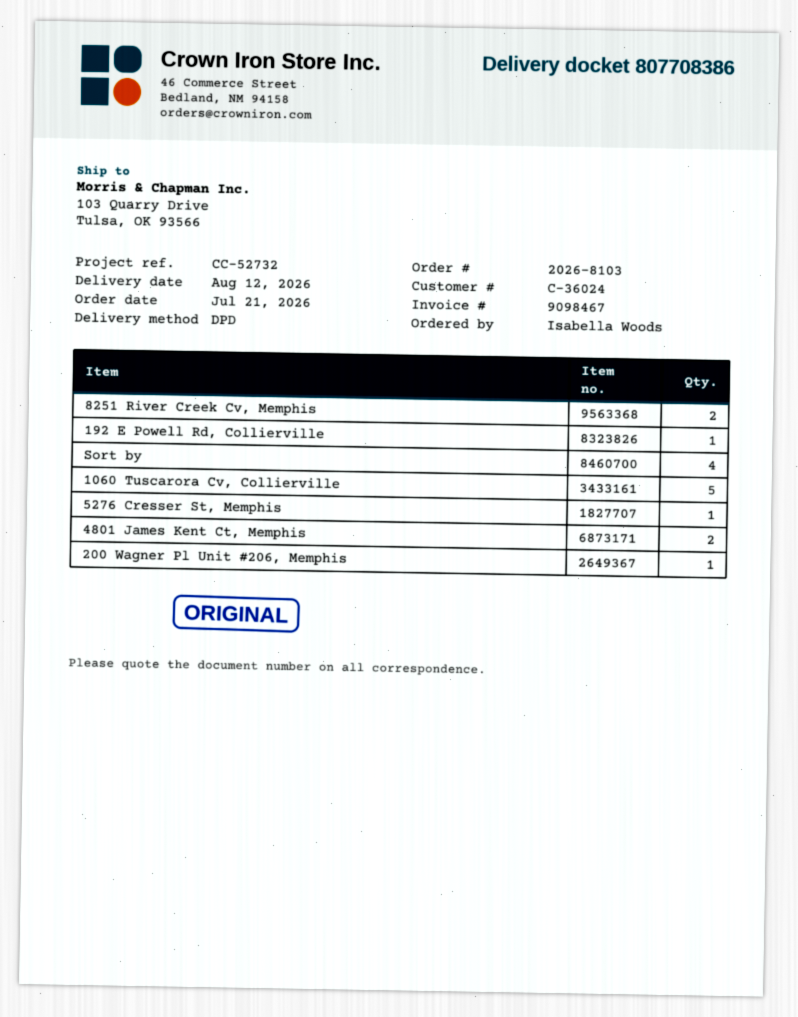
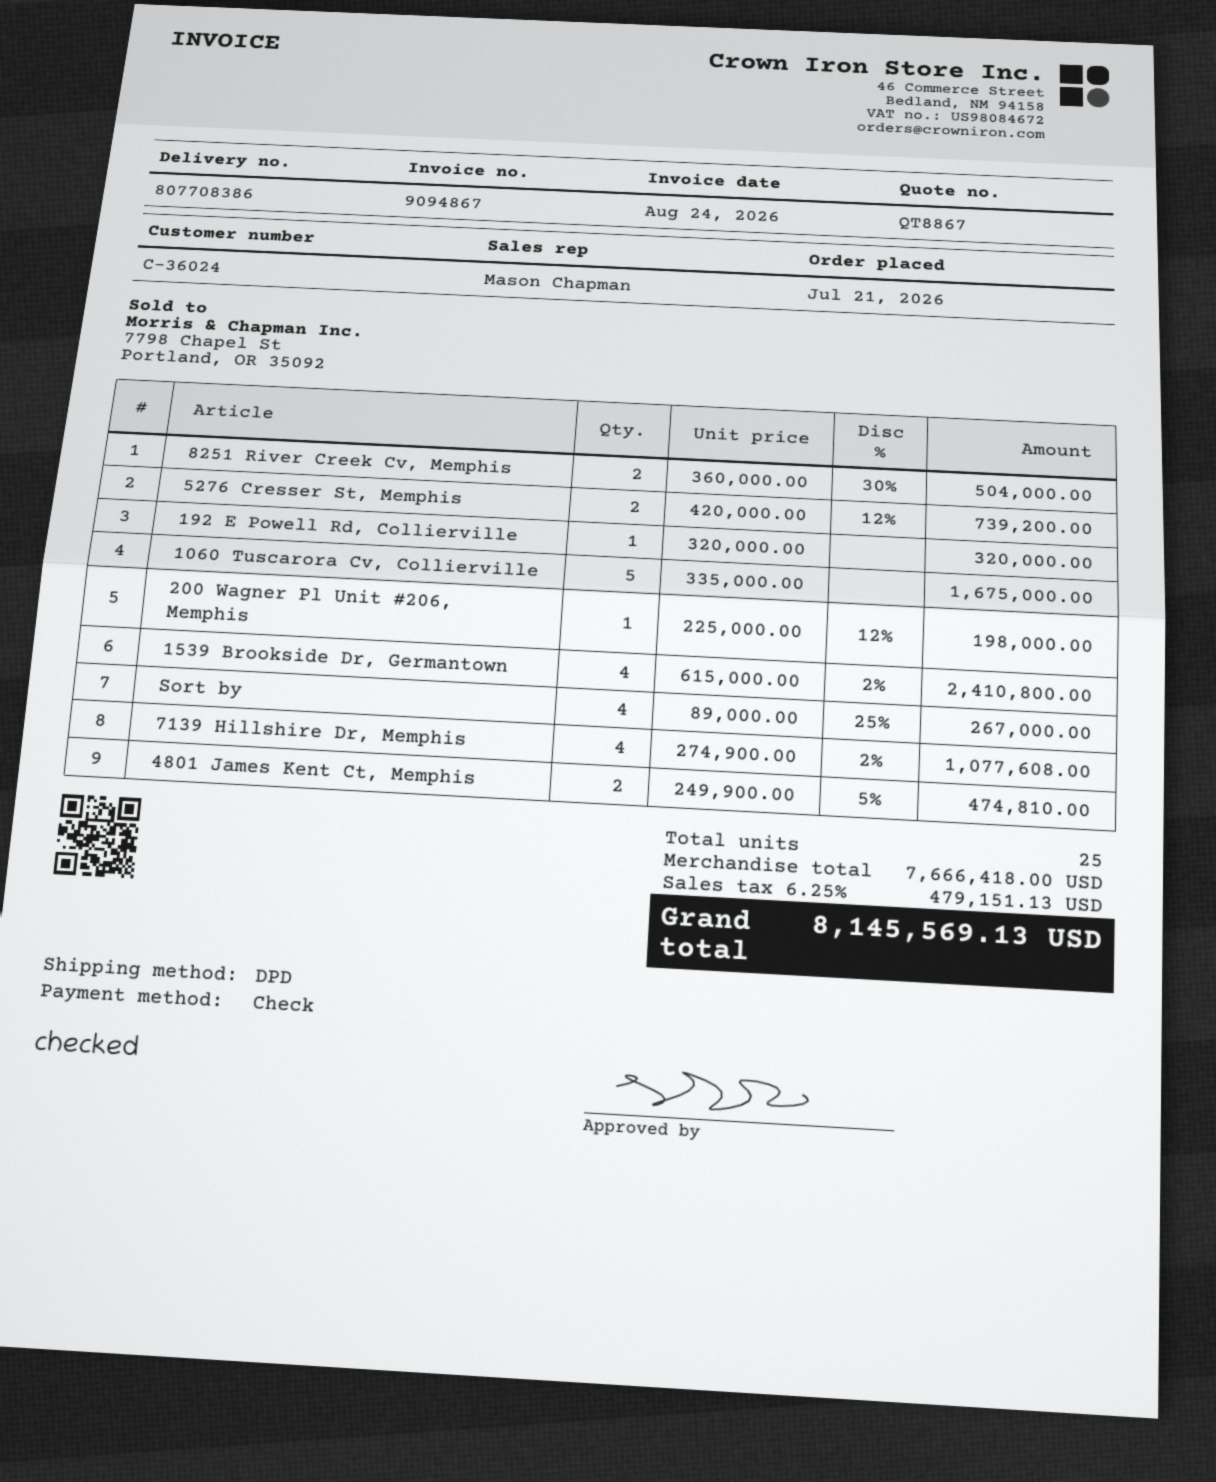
invoice number: 9098467 -> 9094867
5276 Cresser St, Memphis: 1 -> 2
1539 Brookside Dr, Germantown: none -> 4
7139 Hillshire Dr, Memphis: none -> 4

